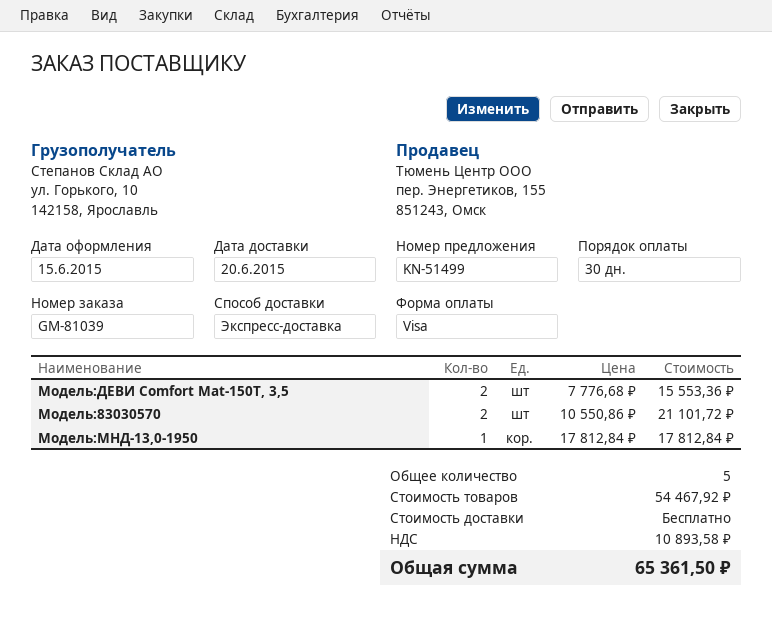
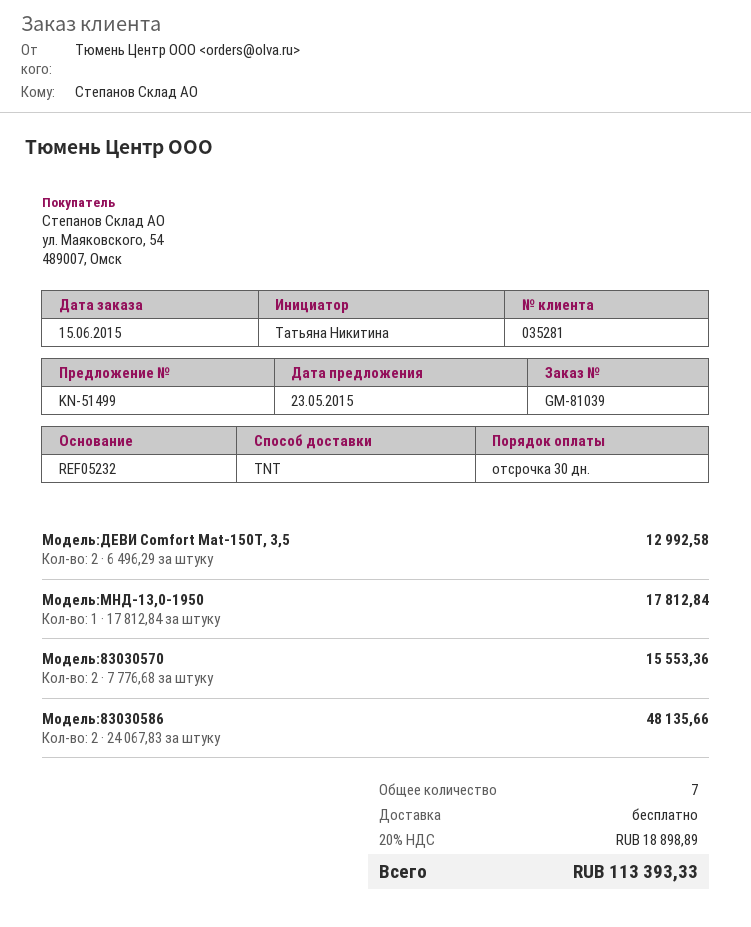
shipping method: express -> TNT
Модель:ДЕВИ Comfort Mat-150T, 3,5: 2 x 7776.68 = 15553.36 -> 2 x 6496.29 = 12992.58
Модель:83030570: 2 x 10550.86 = 21101.72 -> 2 x 7776.68 = 15553.36
Модель:83030586: none -> 2 x 24067.83 = 48135.66
total quantity: 5 -> 7
tax: 10893.58 -> 18898.89
total: 65361.50 -> 113393.33

